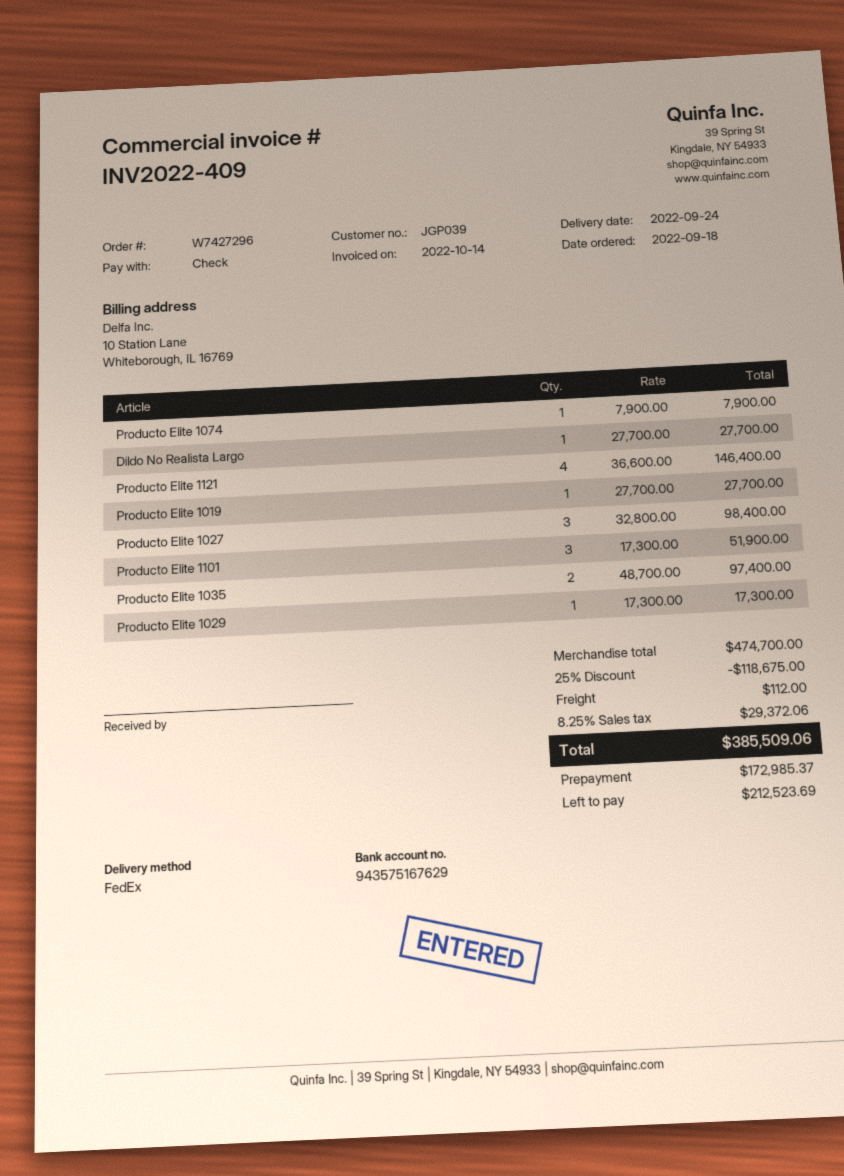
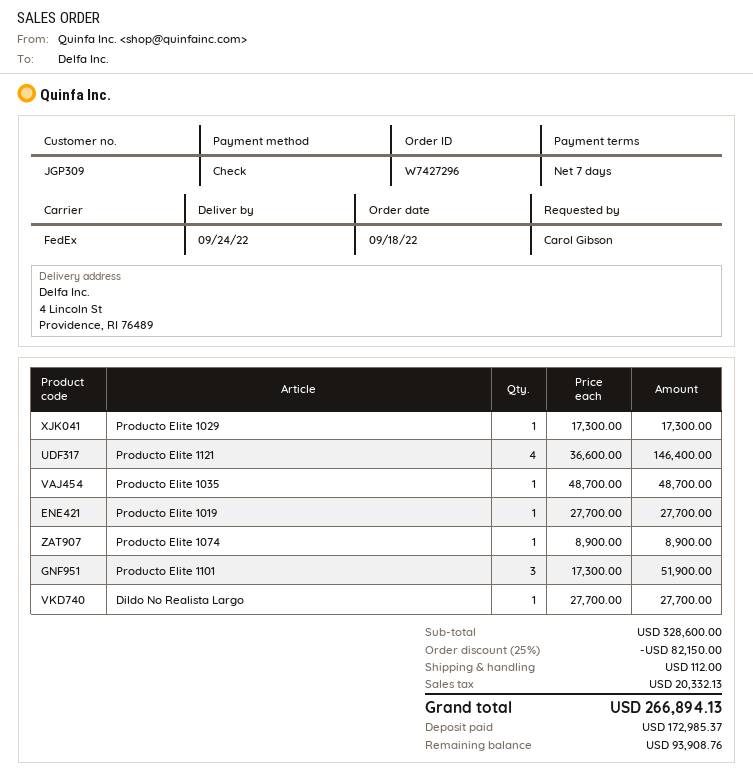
customer number: JGP039 -> JGP309
Producto Elite 1074: 1 x 7900.00 = 7900.00 -> 1 x 8900.00 = 8900.00
Producto Elite 1027: 3 x 32800.00 = 98400.00 -> none
Producto Elite 1035: 2 x 48700.00 = 97400.00 -> 1 x 48700.00 = 48700.00
subtotal: 474700.00 -> 328600.00
discount: 25% = 118675.00 -> 25% = 82150.00
tax: 29372.06 -> 20332.13
total: 385509.06 -> 266894.13
balance: 212523.69 -> 93908.76

